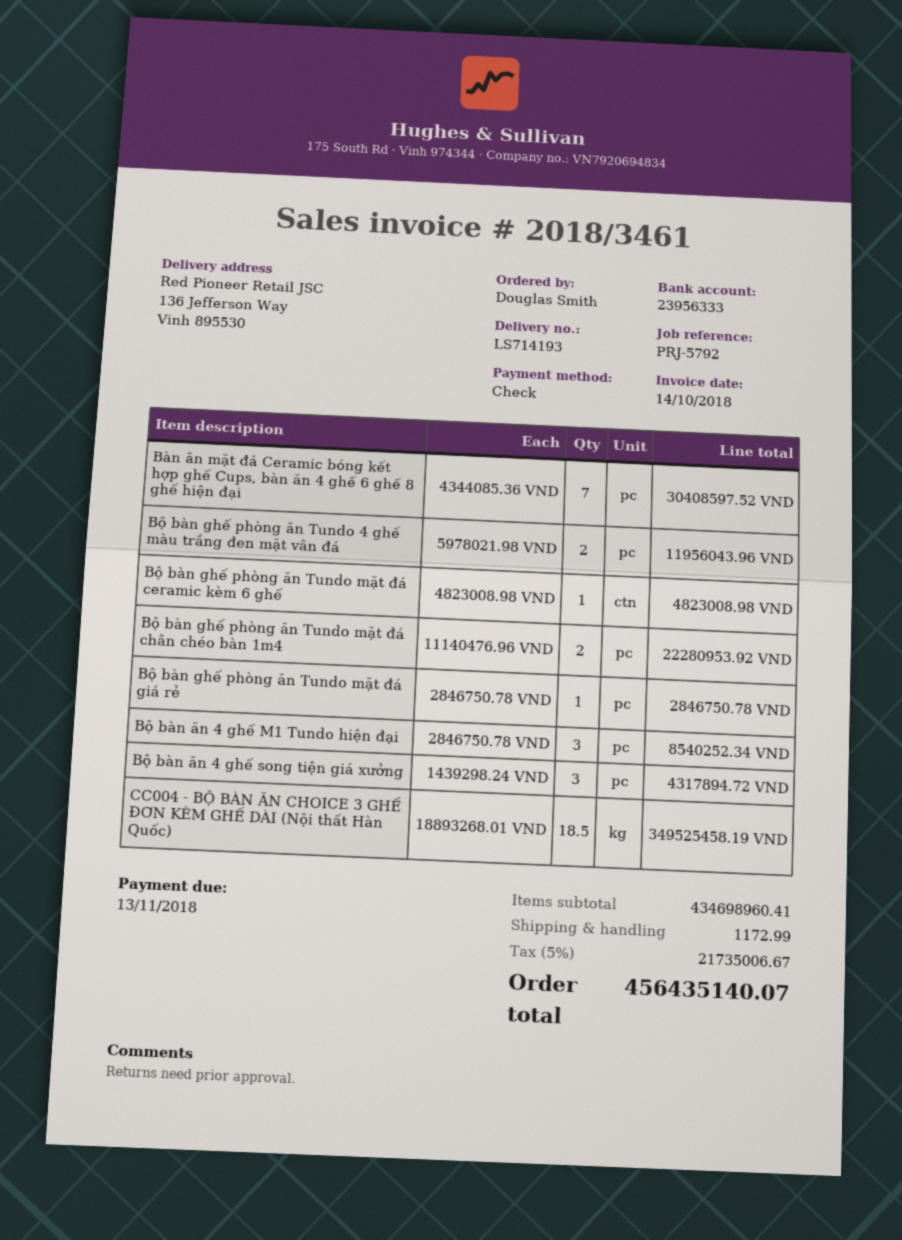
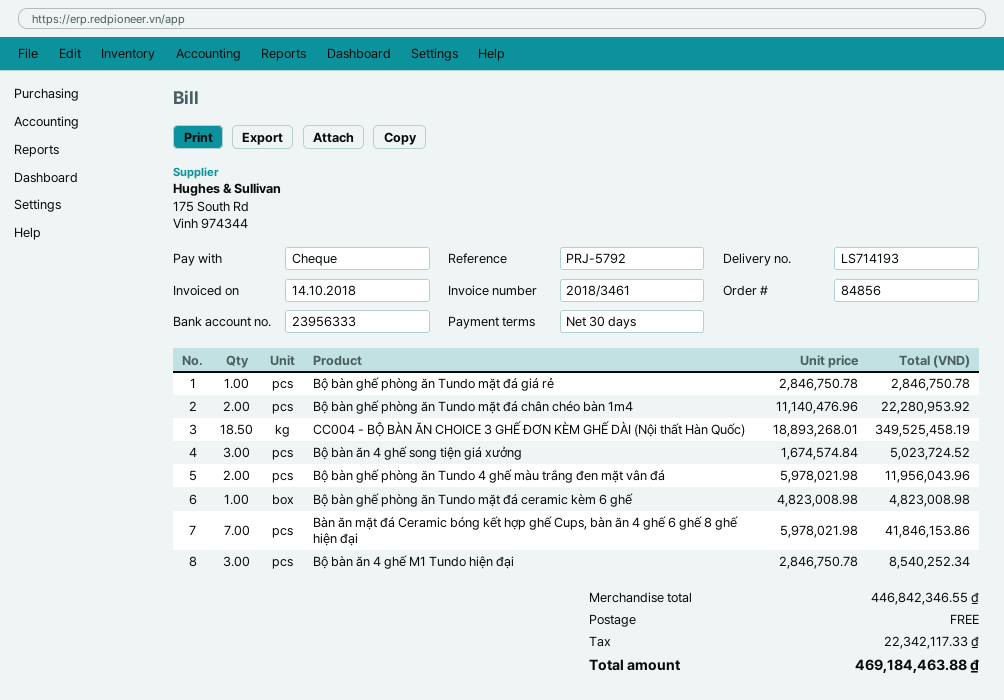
Bàn ăn mặt đá Ceramic bóng kết hợp ghế Cups, bàn ăn 4 ghế 6 ghế 8 ghế hiện đại: 7 x 4344085.36 = 30408597.52 -> 7 x 5978021.98 = 41846153.86
Bộ bàn ăn 4 ghế song tiện giá xưởng: 3 x 1439298.24 = 4317894.72 -> 3 x 1674574.84 = 5023724.52
subtotal: 434698960.41 -> 446842346.55
shipping: 1172.99 -> 0.00
tax: 21735006.67 -> 22342117.33
total: 456435140.07 -> 469184463.88

